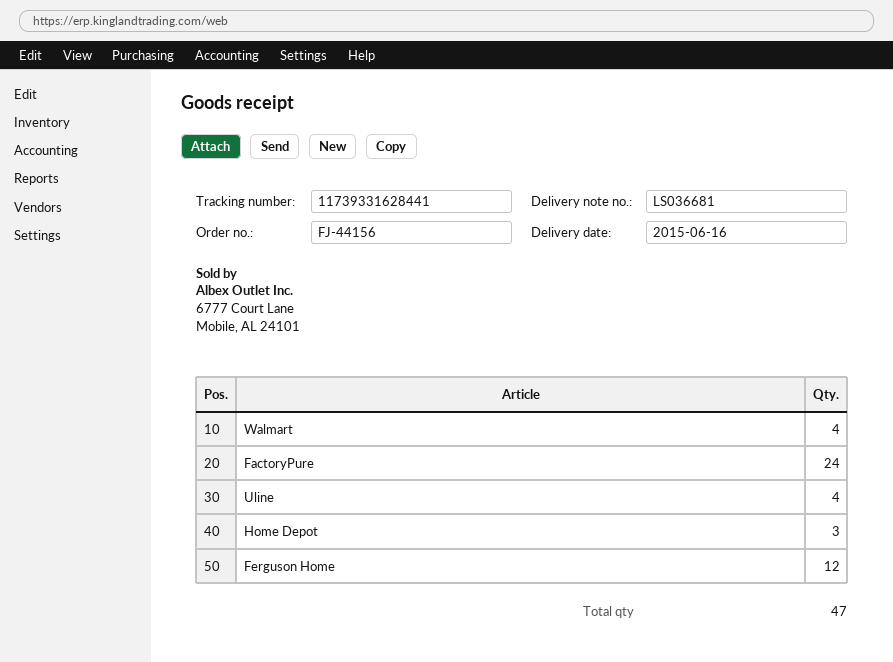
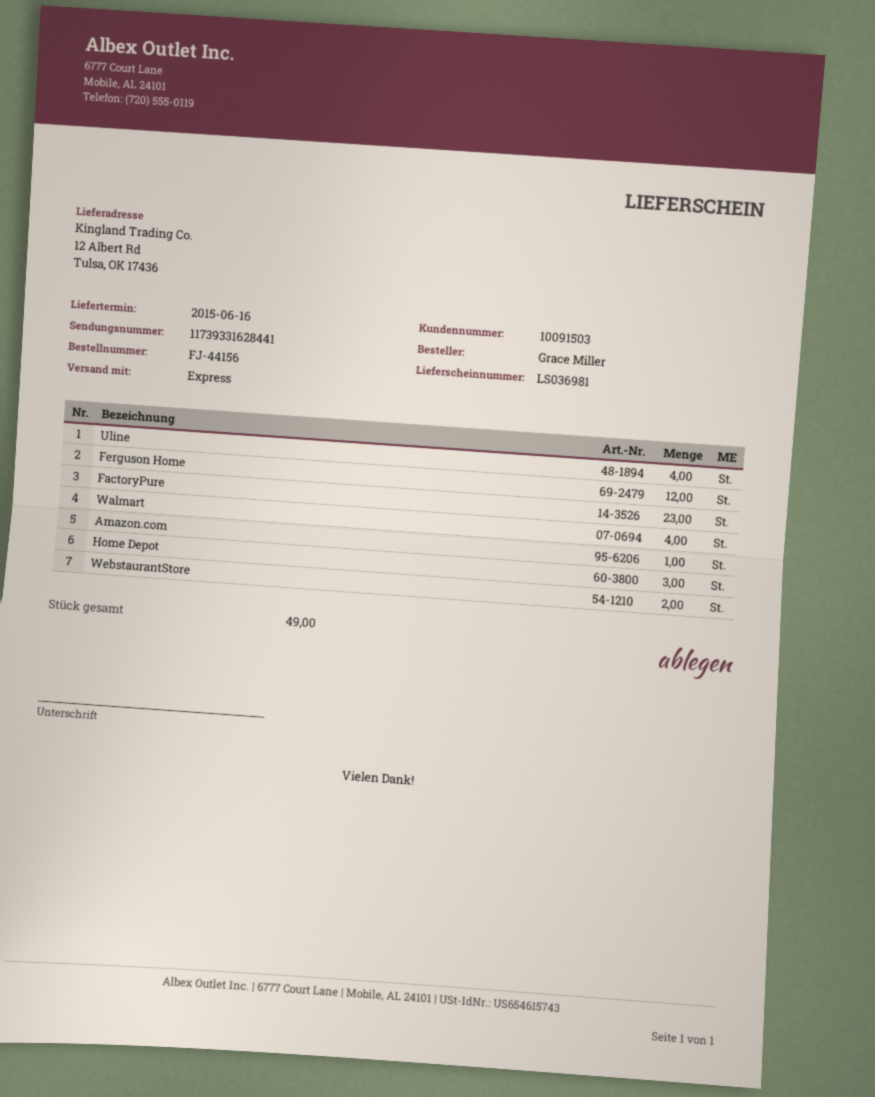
delivery note number: LS036681 -> LS036981
FactoryPure: 24 -> 23
Amazon.com: none -> 1
WebstaurantStore: none -> 2
total quantity: 47 -> 49

